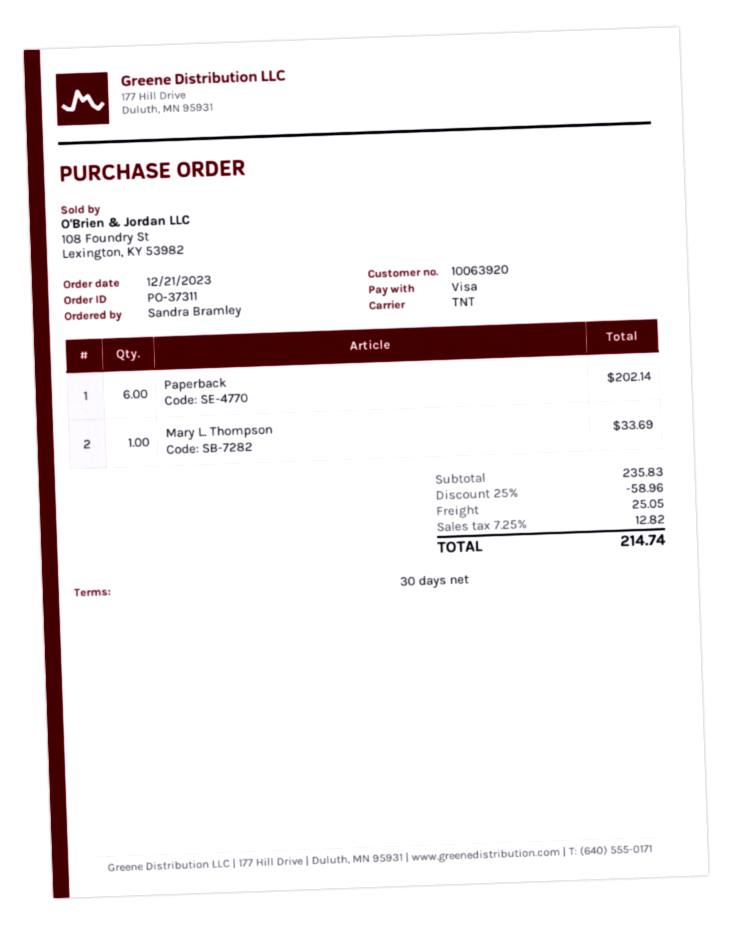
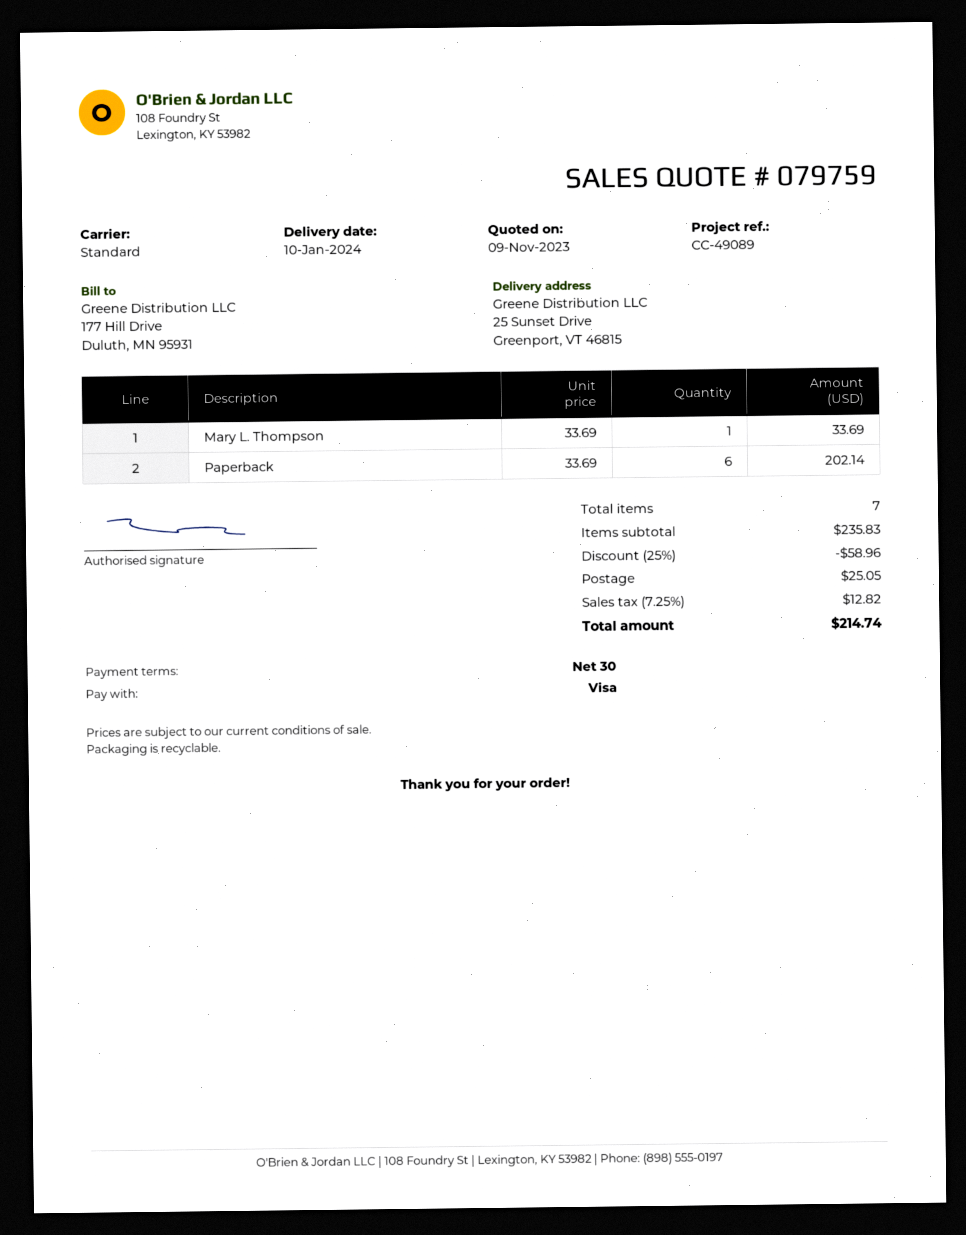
shipping method: TNT -> standard

